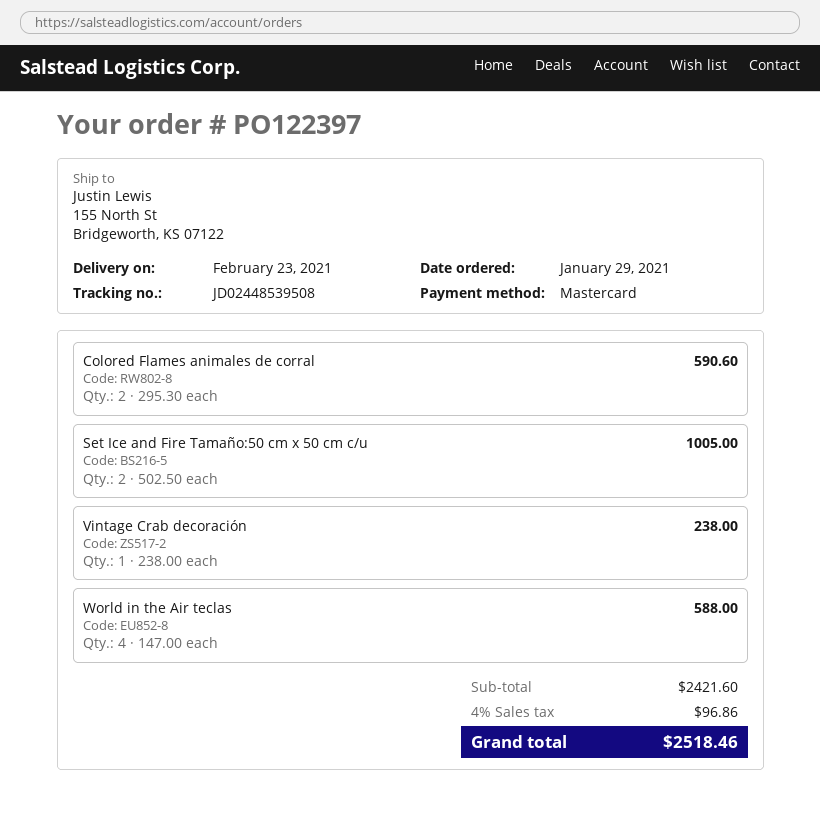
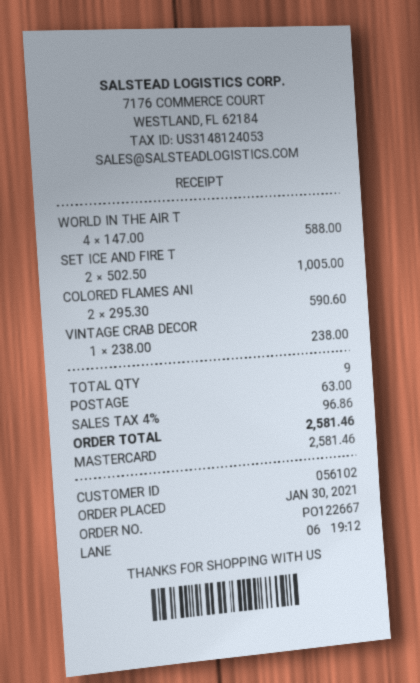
order number: PO122397 -> PO122667
order date: 2021-01-29 -> 2021-01-30
shipping: none -> 63.00
total: 2518.46 -> 2581.46

